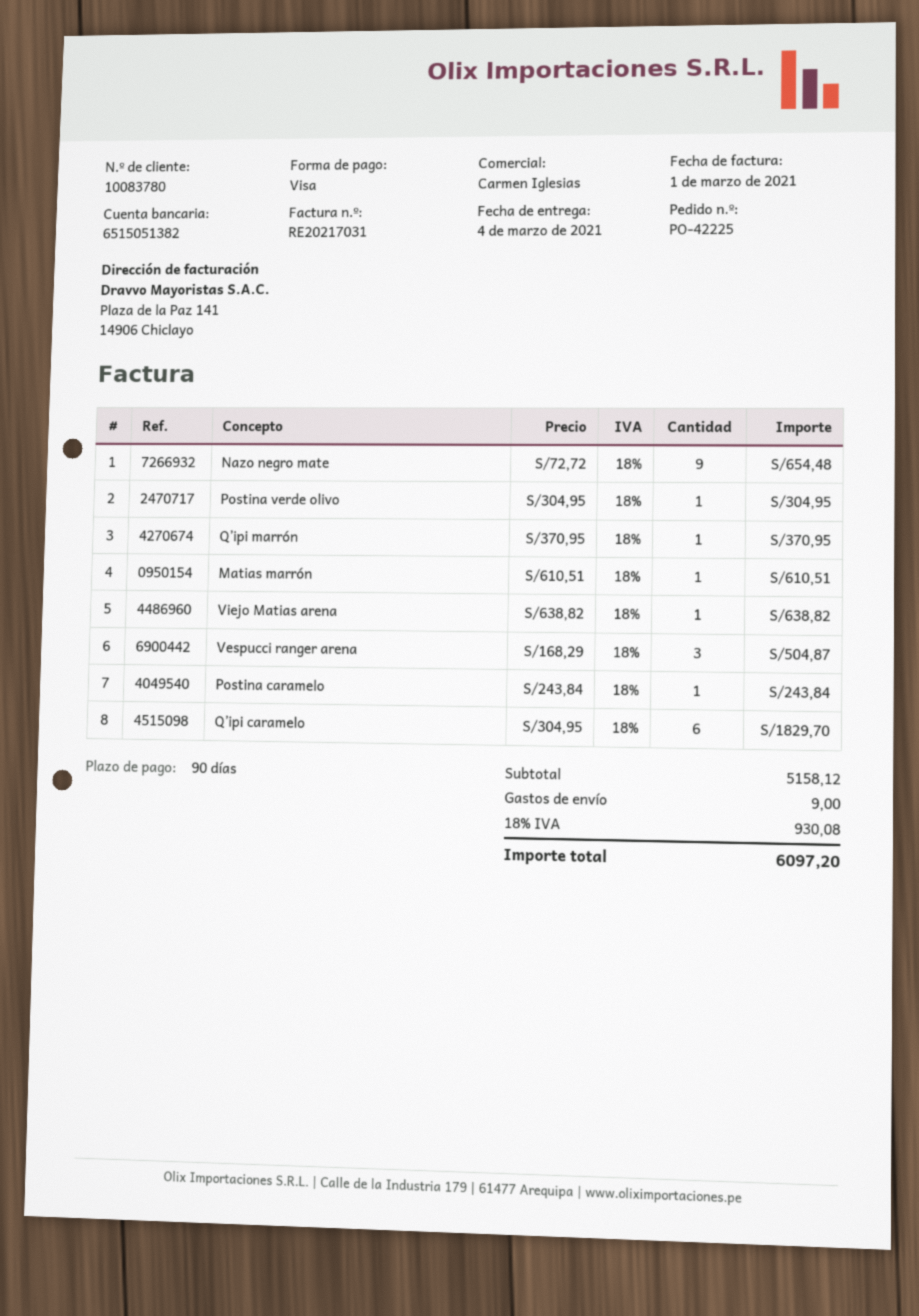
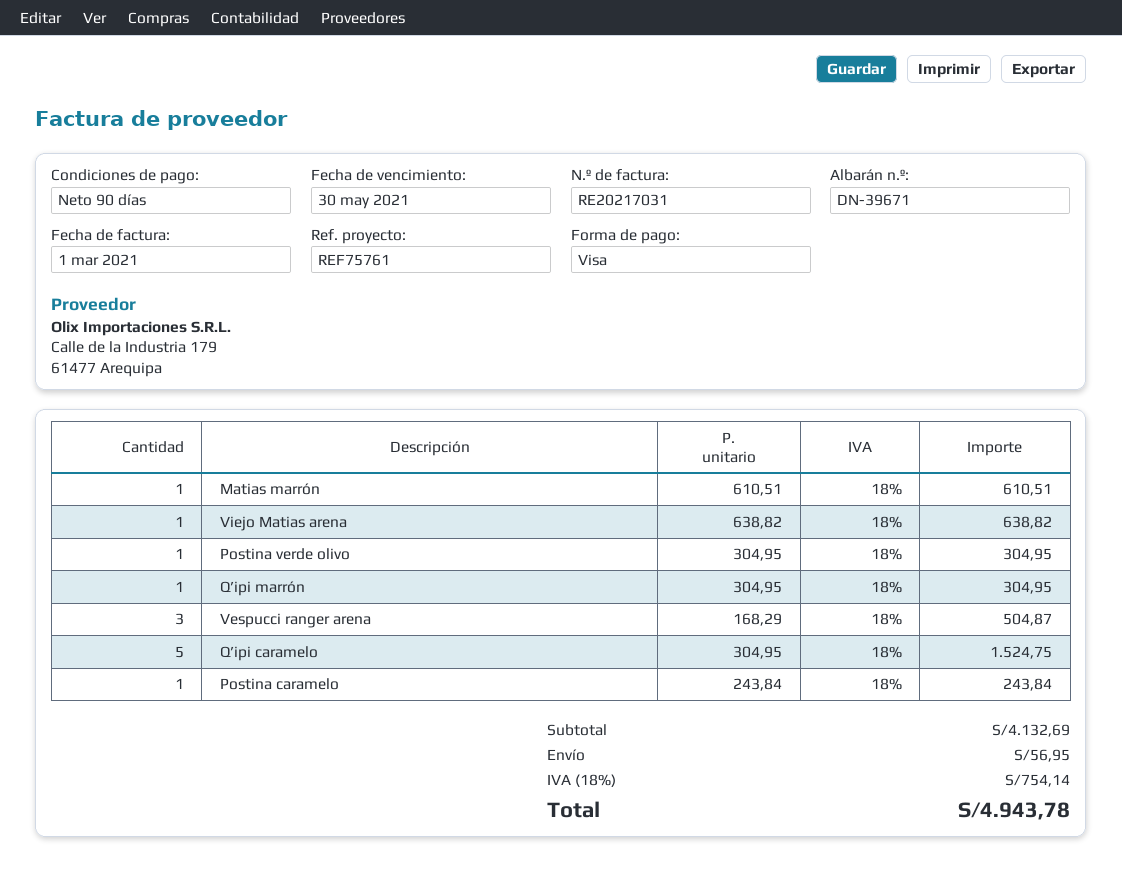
Nazo negro mate: 9 x 72.72 = 654.48 -> none
Q’ipi marrón: 1 x 370.95 = 370.95 -> 1 x 304.95 = 304.95
Q’ipi caramelo: 6 x 304.95 = 1829.70 -> 5 x 304.95 = 1524.75
subtotal: 5158.12 -> 4132.69
shipping: 9.00 -> 56.95
tax: 18% = 930.08 -> 18% = 754.14
total: 6097.20 -> 4943.78

